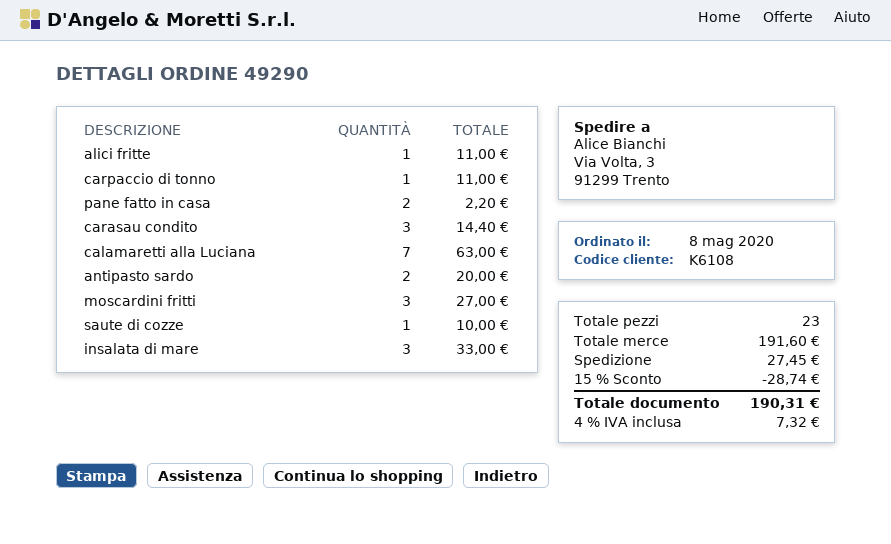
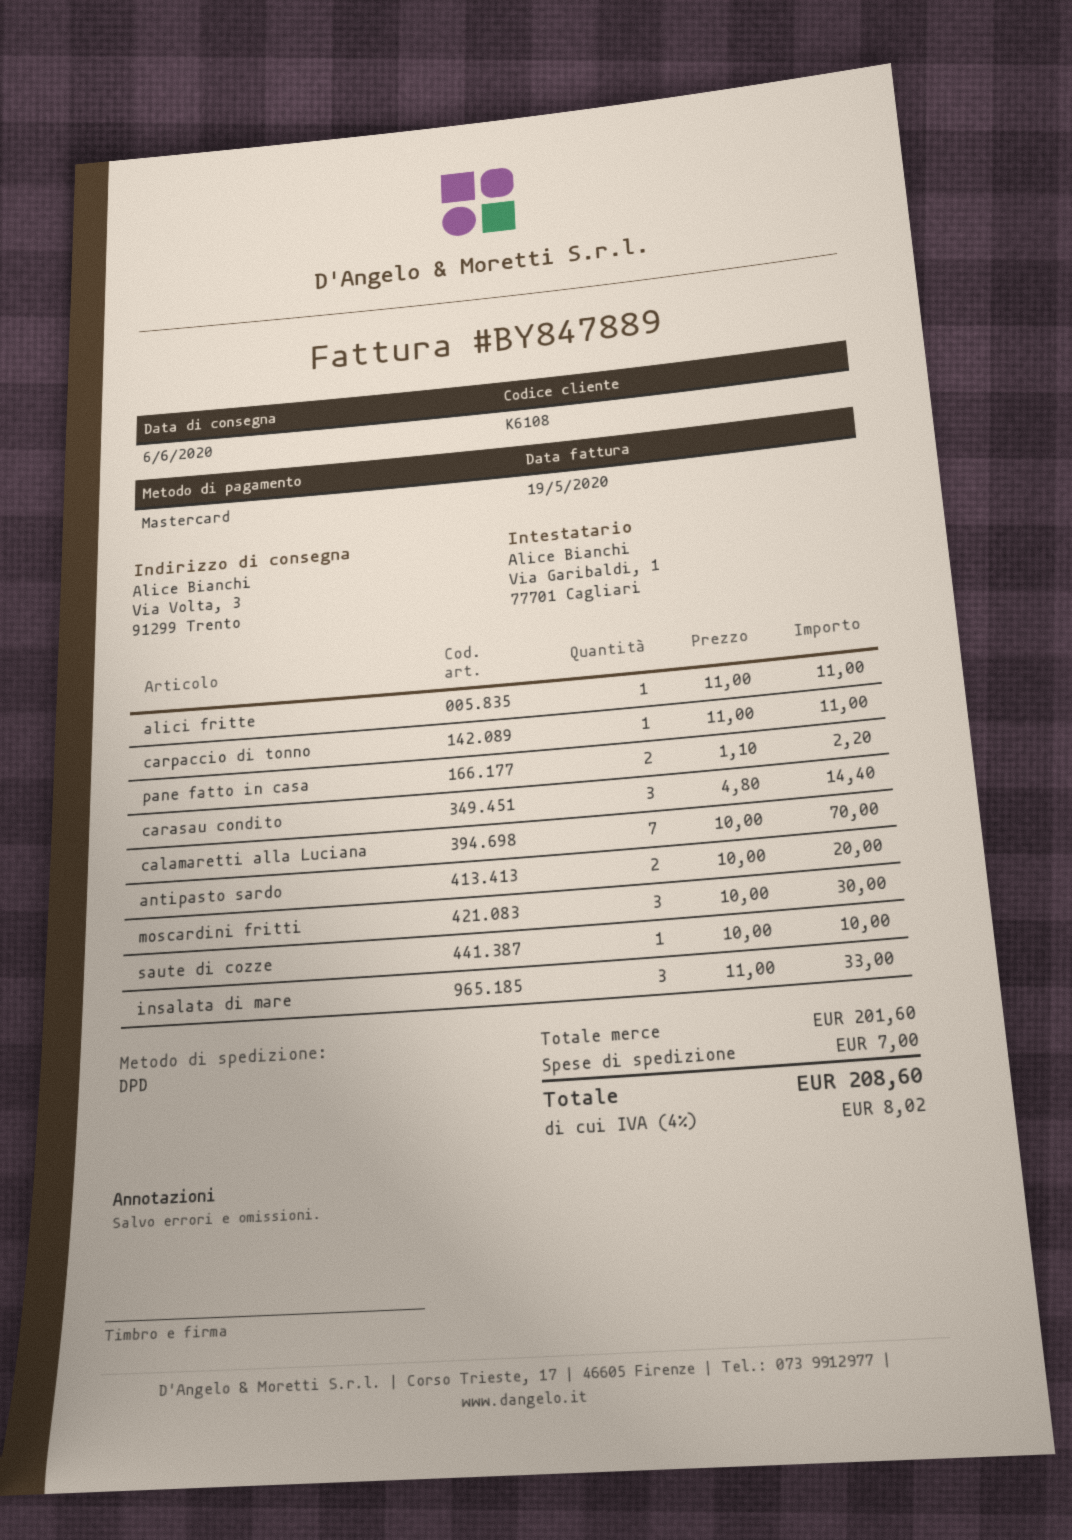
calamaretti alla Luciana: 7 for 63.00 -> 7 for 70.00
moscardini fritti: 3 for 27.00 -> 3 for 30.00
subtotal: 191.60 -> 201.60
discount: 15% = 28.74 -> none
shipping: 27.45 -> 7.00
tax: 4% = 7.32 -> 4% = 8.02
total: 190.31 -> 208.60

